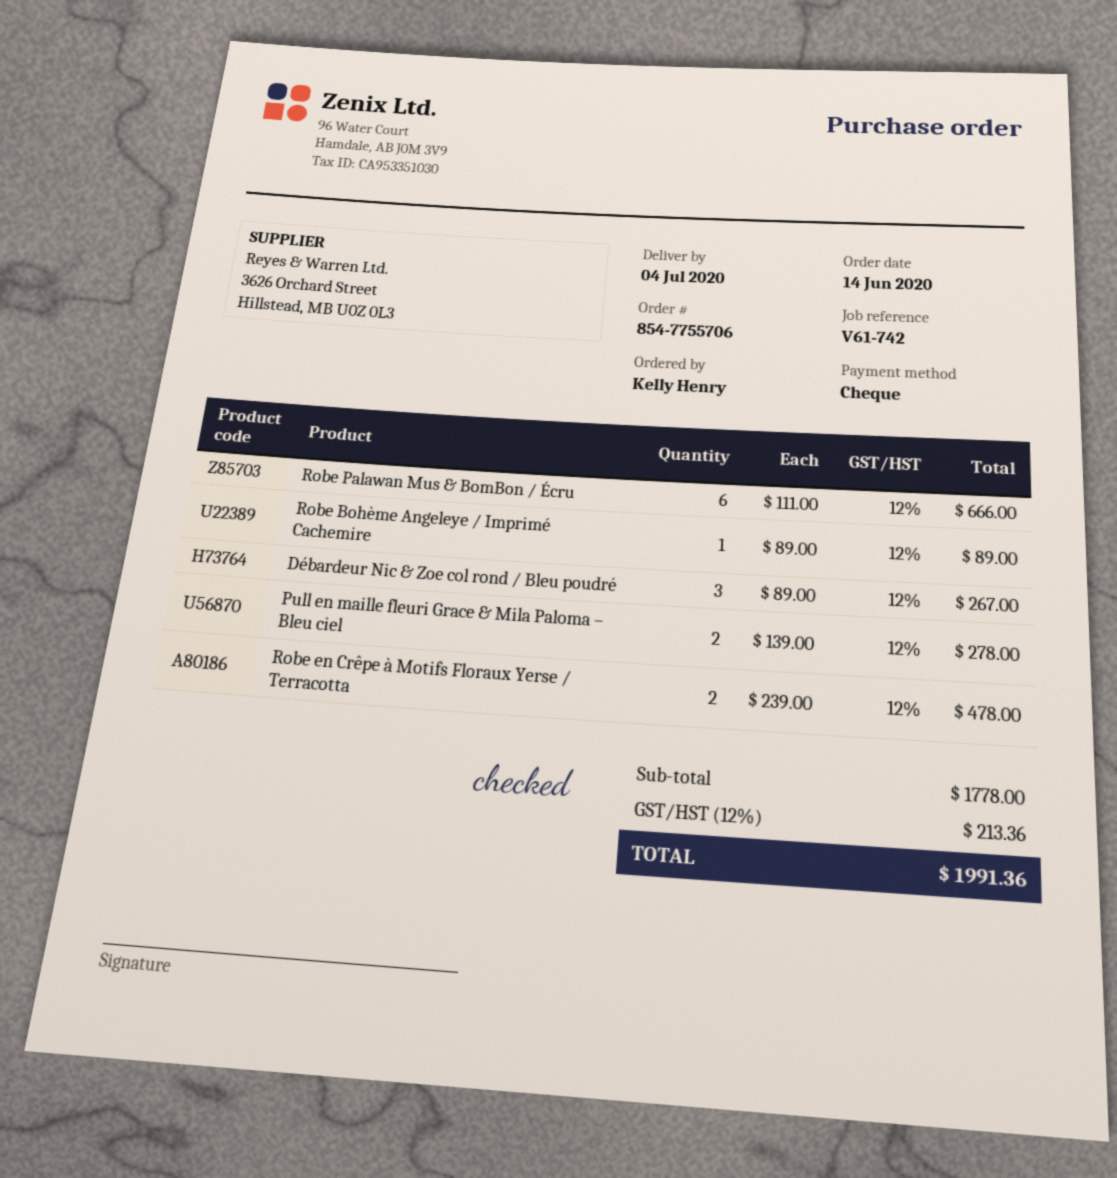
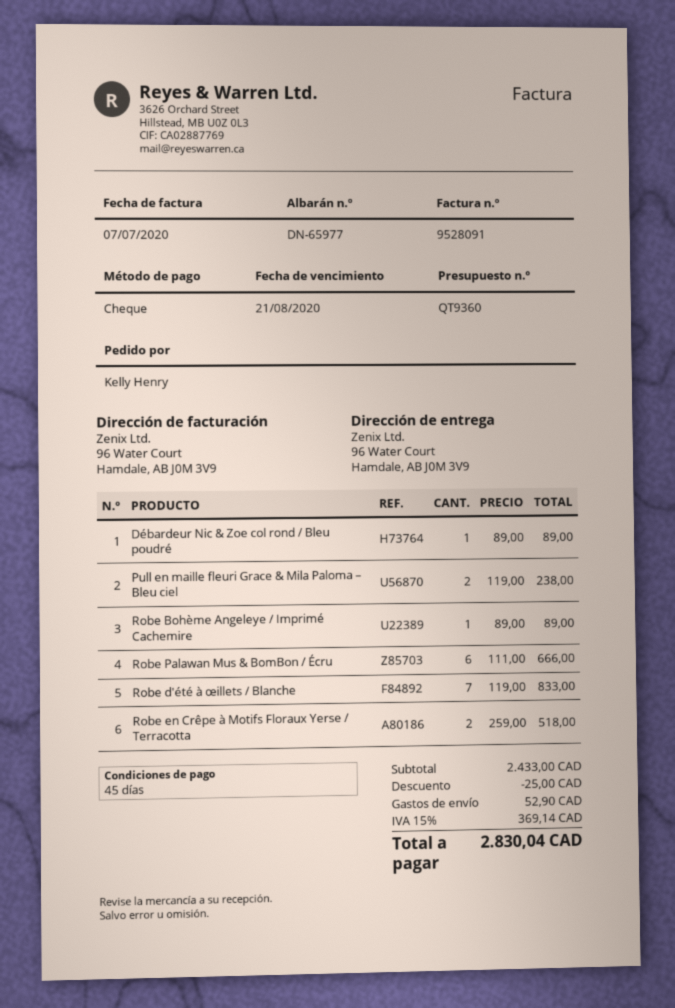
Débardeur Nic & Zoe col rond / Bleu poudré: 3 x 89.00 = 267.00 -> 1 x 89.00 = 89.00
Pull en maille fleuri Grace & Mila Paloma – Bleu ciel: 2 x 139.00 = 278.00 -> 2 x 119.00 = 238.00
Robe en Crêpe à Motifs Floraux Yerse / Terracotta: 2 x 239.00 = 478.00 -> 2 x 259.00 = 518.00
Robe d'été à œillets / Blanche: none -> 7 x 119.00 = 833.00
subtotal: 1778.00 -> 2433.00
discount: none -> 25.00
shipping: none -> 52.90
tax: 12% = 213.36 -> 15% = 369.14
total: 1991.36 -> 2830.04

